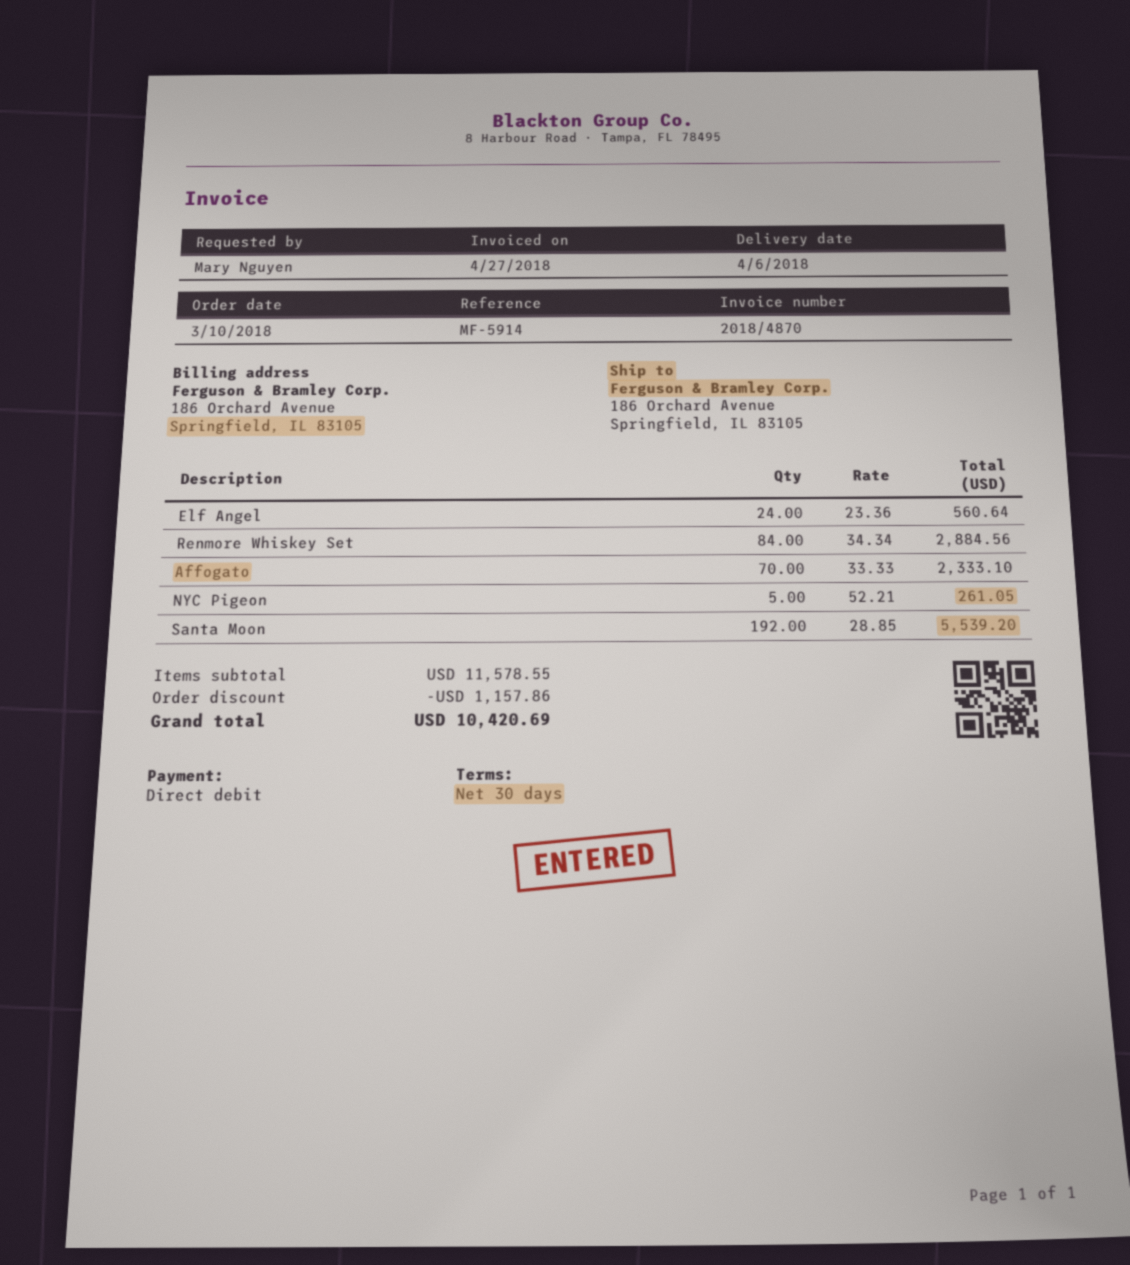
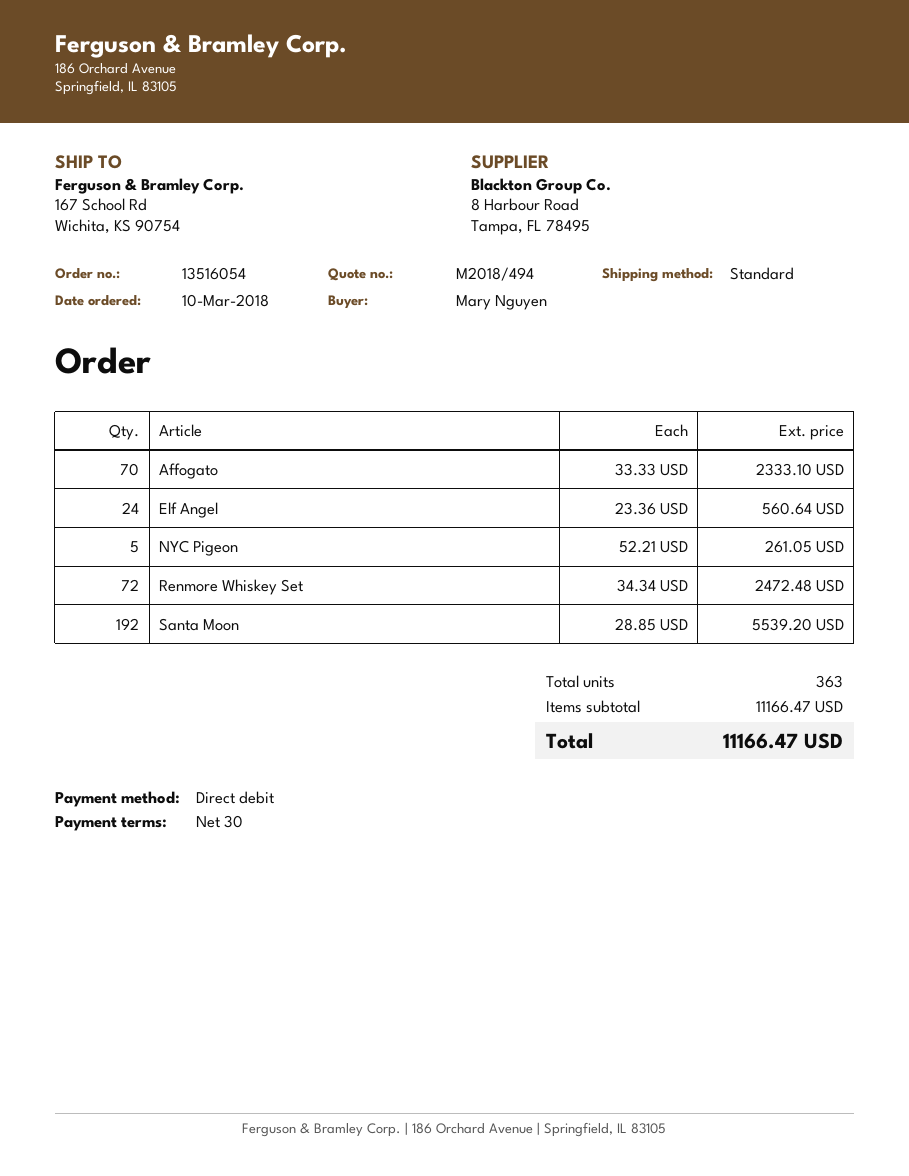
ship to: 186 Orchard Avenue, Springfield, IL 83105 -> 167 School Rd, Wichita, KS 90754
Renmore Whiskey Set: 84 x 34.34 = 2884.56 -> 72 x 34.34 = 2472.48
subtotal: 11578.55 -> 11166.47
discount: 1157.86 -> none
total: 10420.69 -> 11166.47

